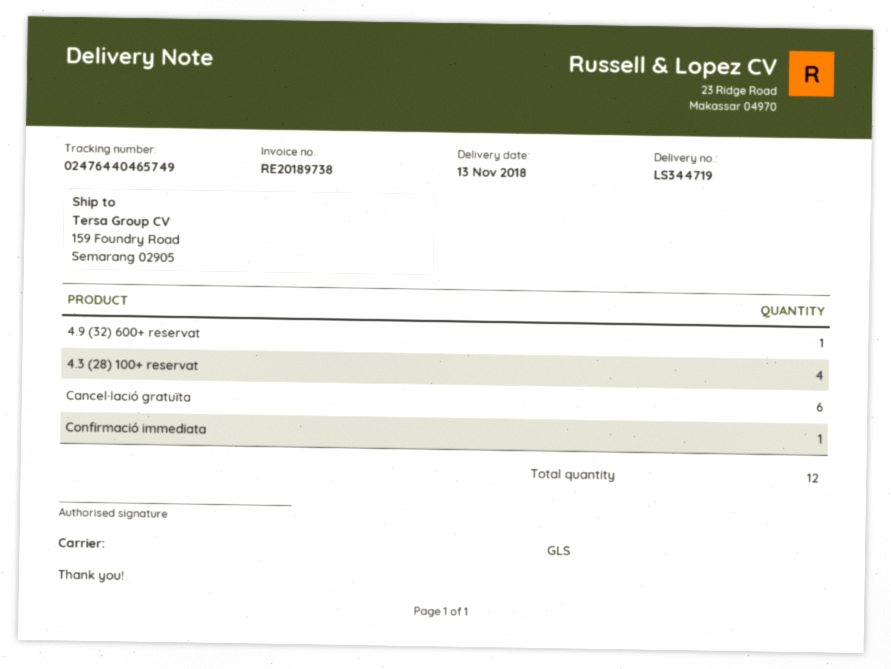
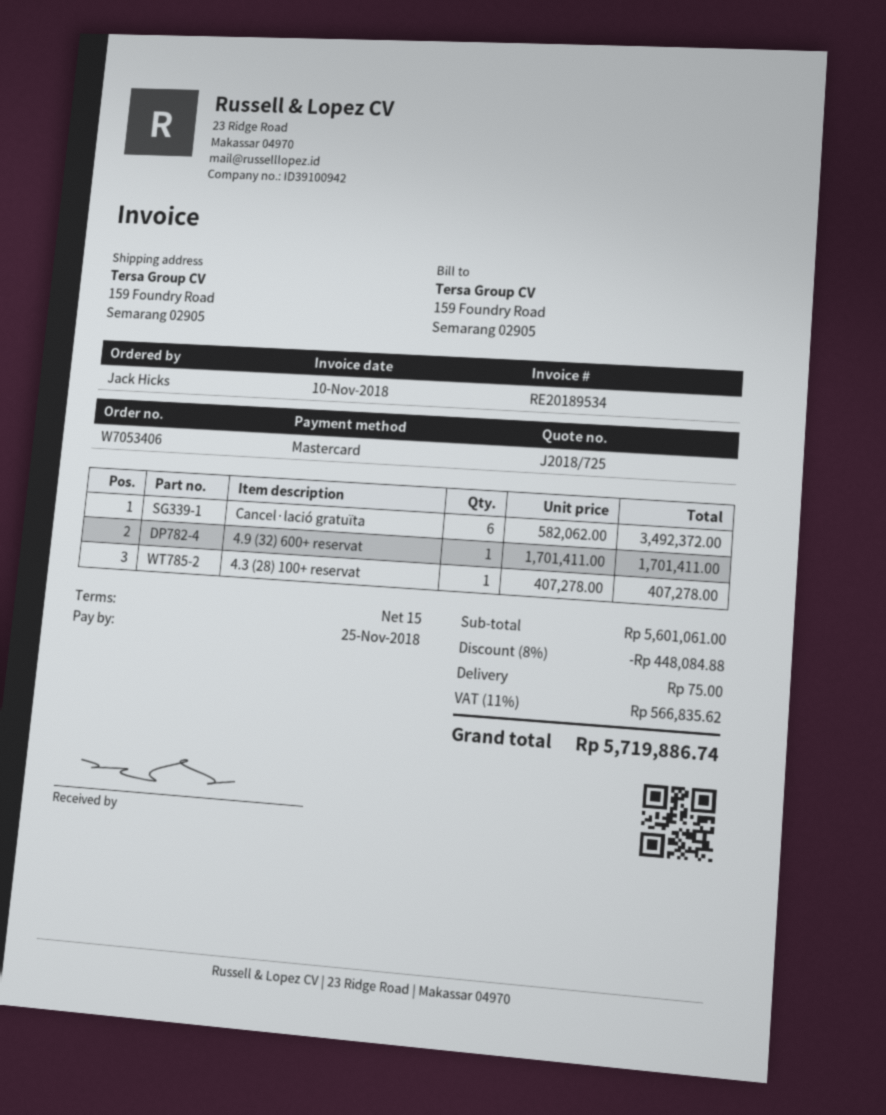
invoice number: RE20189738 -> RE20189534
4.3 (28) 100+ reservat: 4 -> 1
Confirmació immediata: 1 -> none

